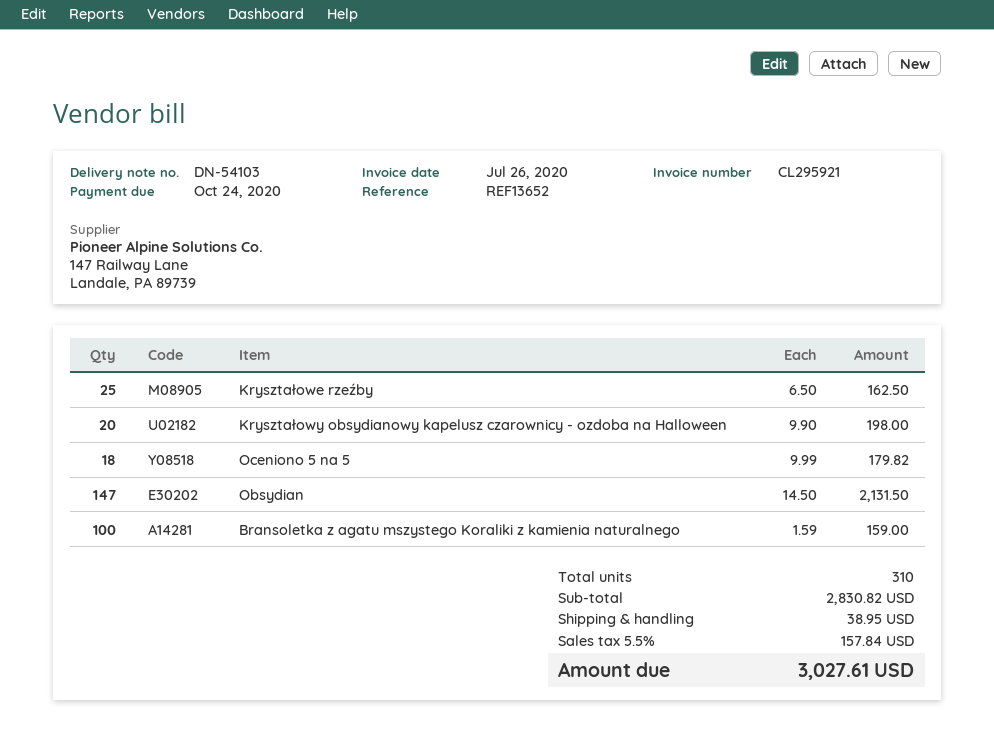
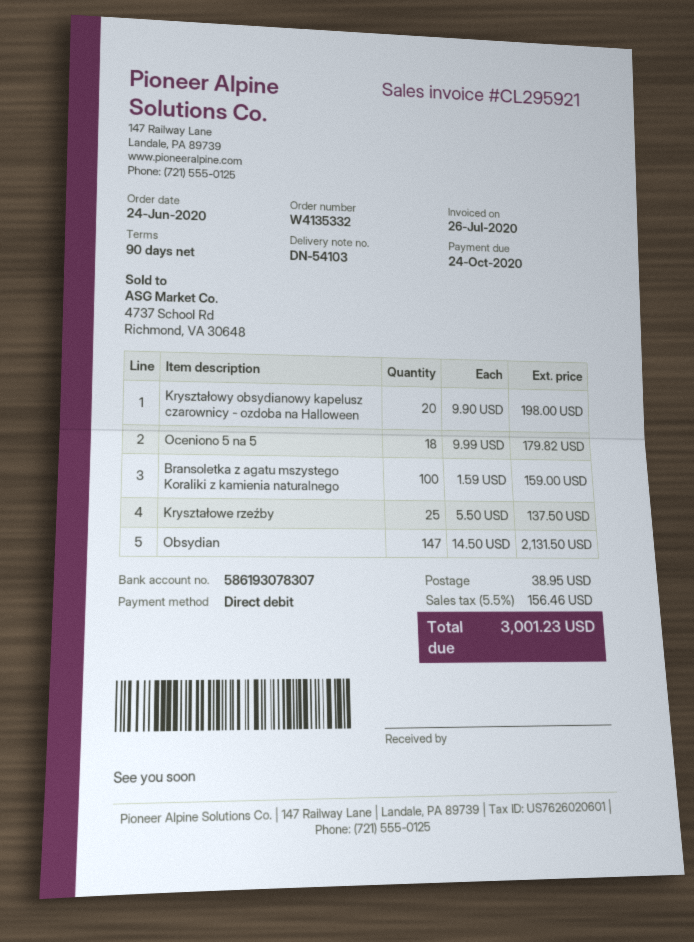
Kryształowe rzeźby: 25 x 6.50 = 162.50 -> 25 x 5.50 = 137.50
tax: 5.5% = 157.84 -> 5.5% = 156.46
total: 3027.61 -> 3001.23

